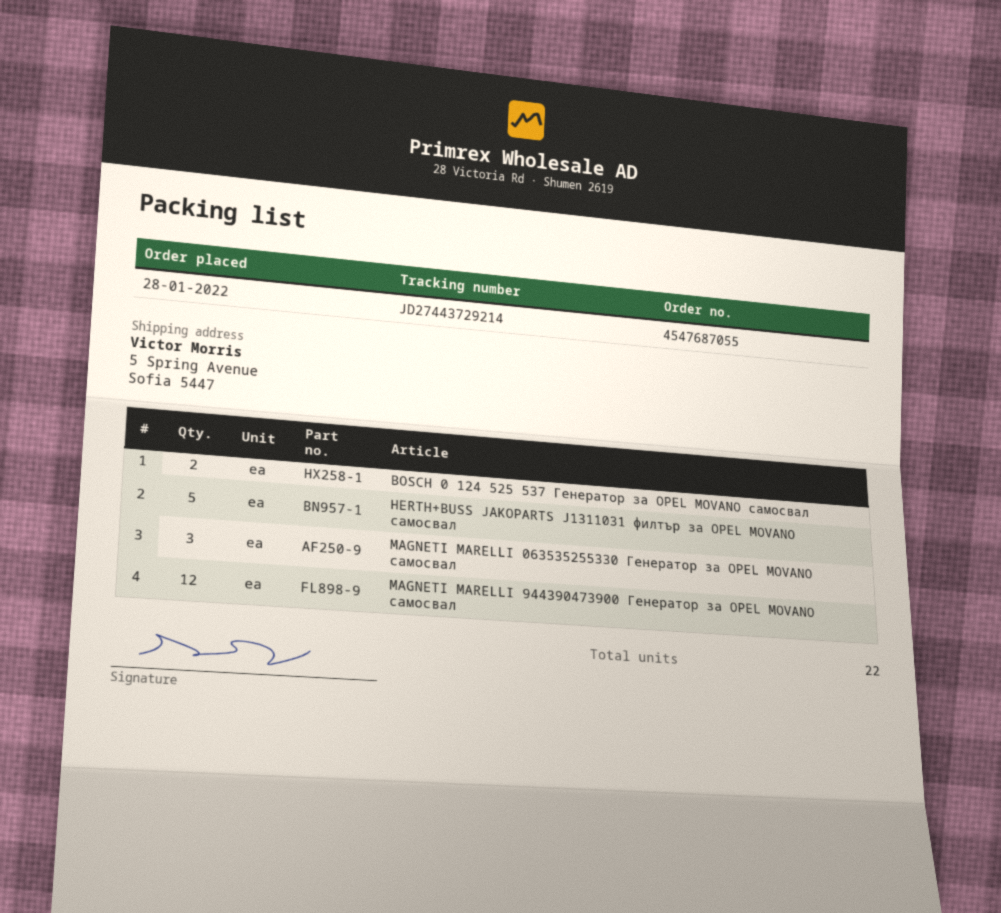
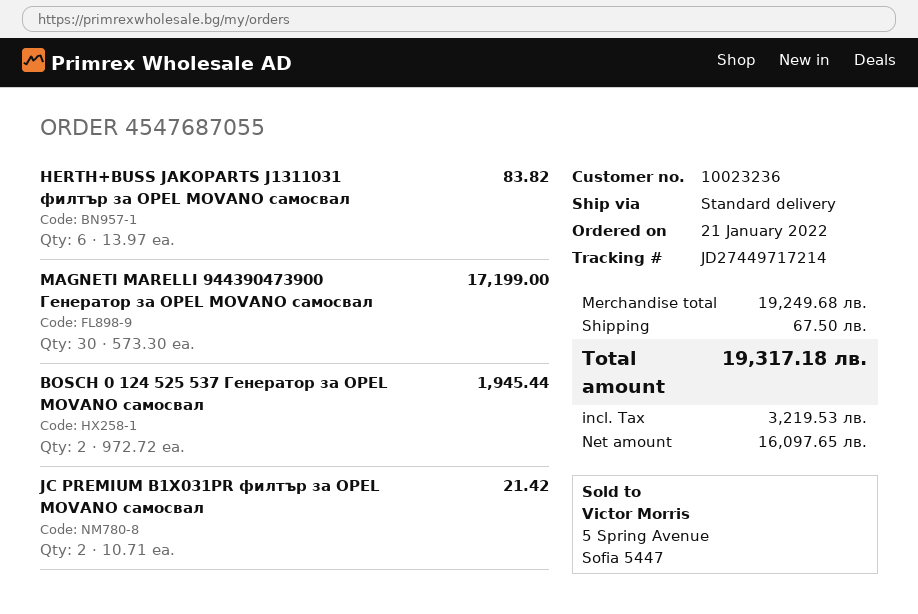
order date: 2022-01-28 -> 2022-01-21
tracking number: JD27443729214 -> JD27449717214
HERTH+BUSS JAKOPARTS J1311031 филтър за OPEL MOVANO самосвал: 5 -> 6
MAGNETI MARELLI 063535255330 Генератор за OPEL MOVANO самосвал: 3 -> none
MAGNETI MARELLI 944390473900 Генератор за OPEL MOVANO самосвал: 12 -> 30
JC PREMIUM B1X031PR филтър за OPEL MOVANO самосвал: none -> 2

